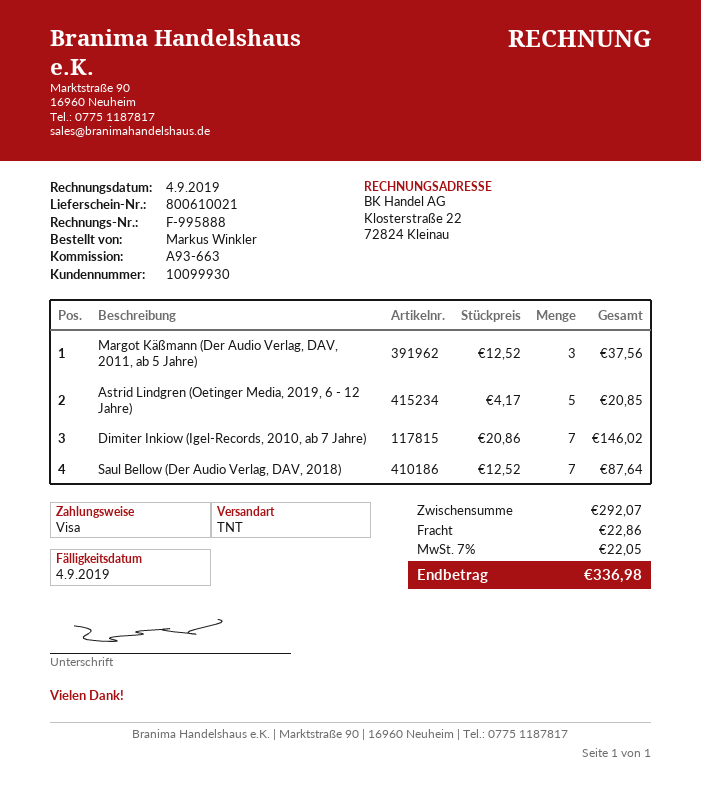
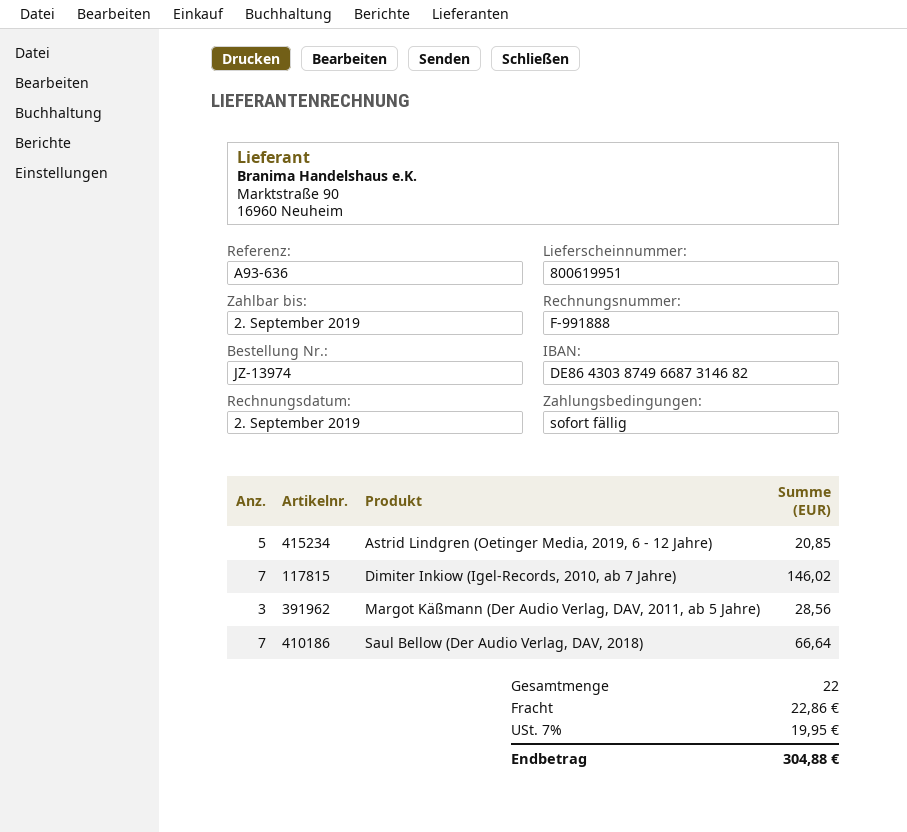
delivery note number: 800610021 -> 800619951
invoice number: F-995888 -> F-991888
invoice date: 2019-09-04 -> 2019-09-02
due date: 2019-09-04 -> 2019-09-02
reference: A93-663 -> A93-636
Margot Käßmann (Der Audio Verlag, DAV, 2011, ab 5 Jahre): 3 for 37.56 -> 3 for 28.56
Saul Bellow (Der Audio Verlag, DAV, 2018): 7 for 87.64 -> 7 for 66.64
tax: 7% = 22.05 -> 7% = 19.95
total: 336.98 -> 304.88

